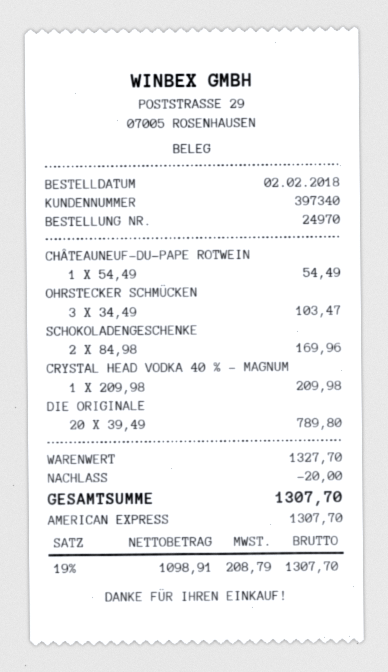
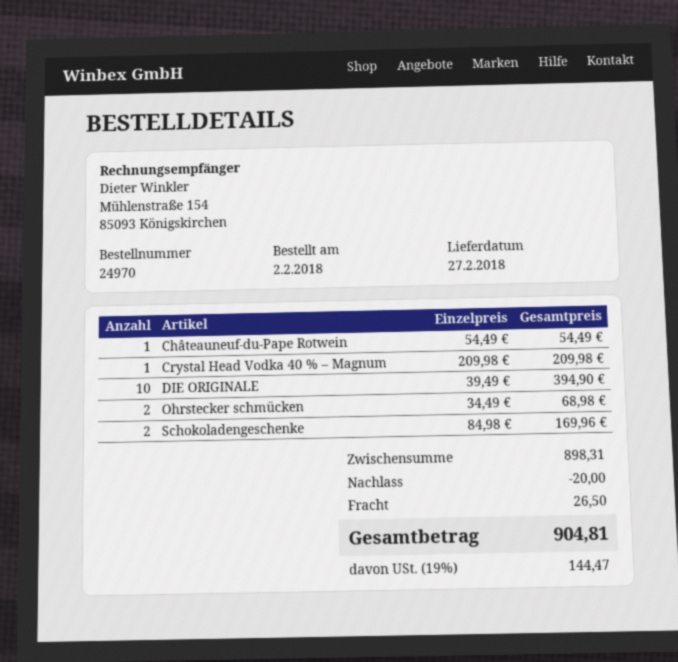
OHRSTECKER SCHMÜCKEN: 3 x 34.49 = 103.47 -> 2 x 34.49 = 68.98
DIE ORIGINALE: 20 x 39.49 = 789.80 -> 10 x 39.49 = 394.90
subtotal: 1327.70 -> 898.31
shipping: none -> 26.50
tax: 19% = 208.79 -> 19% = 144.47
total: 1307.70 -> 904.81

